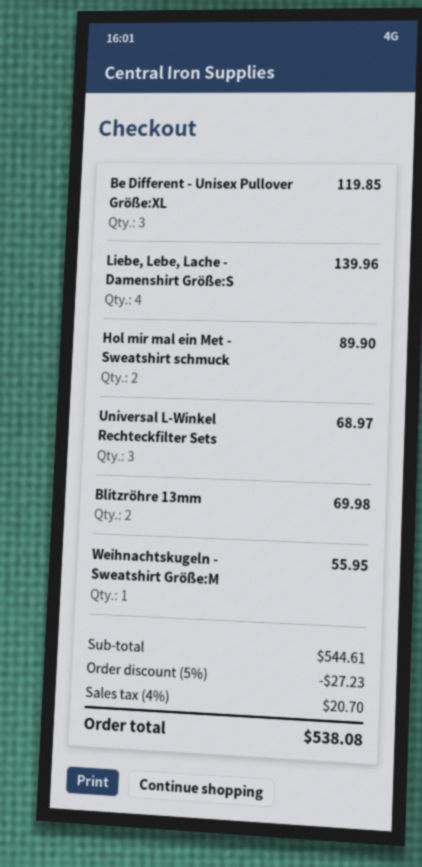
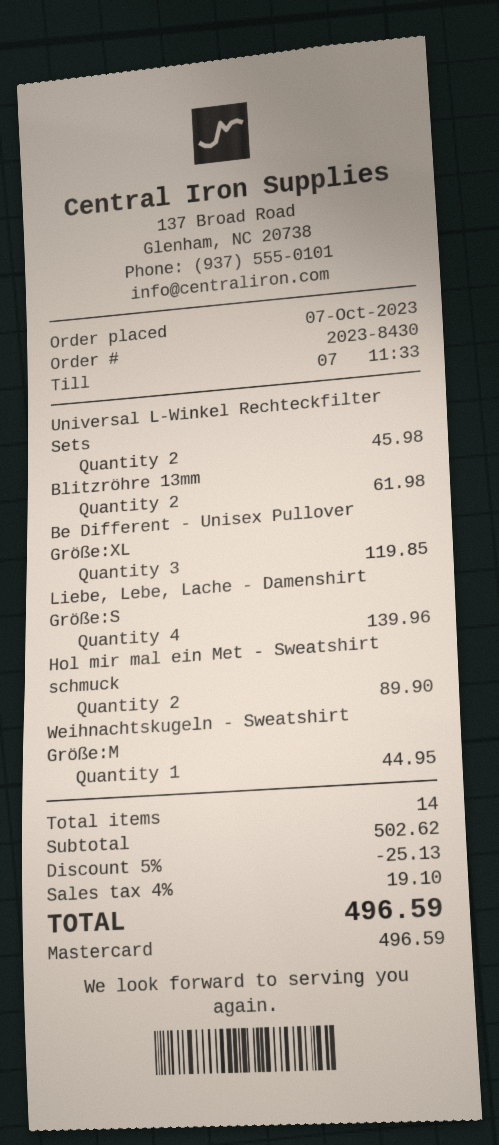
Universal L-Winkel Rechteckfilter Sets: 3 for 68.97 -> 2 for 45.98
Blitzröhre 13mm: 2 for 69.98 -> 2 for 61.98
Weihnachtskugeln - Sweatshirt Größe:M: 1 for 55.95 -> 1 for 44.95
subtotal: 544.61 -> 502.62
discount: 5% = 27.23 -> 5% = 25.13
tax: 4% = 20.70 -> 4% = 19.10
total: 538.08 -> 496.59

